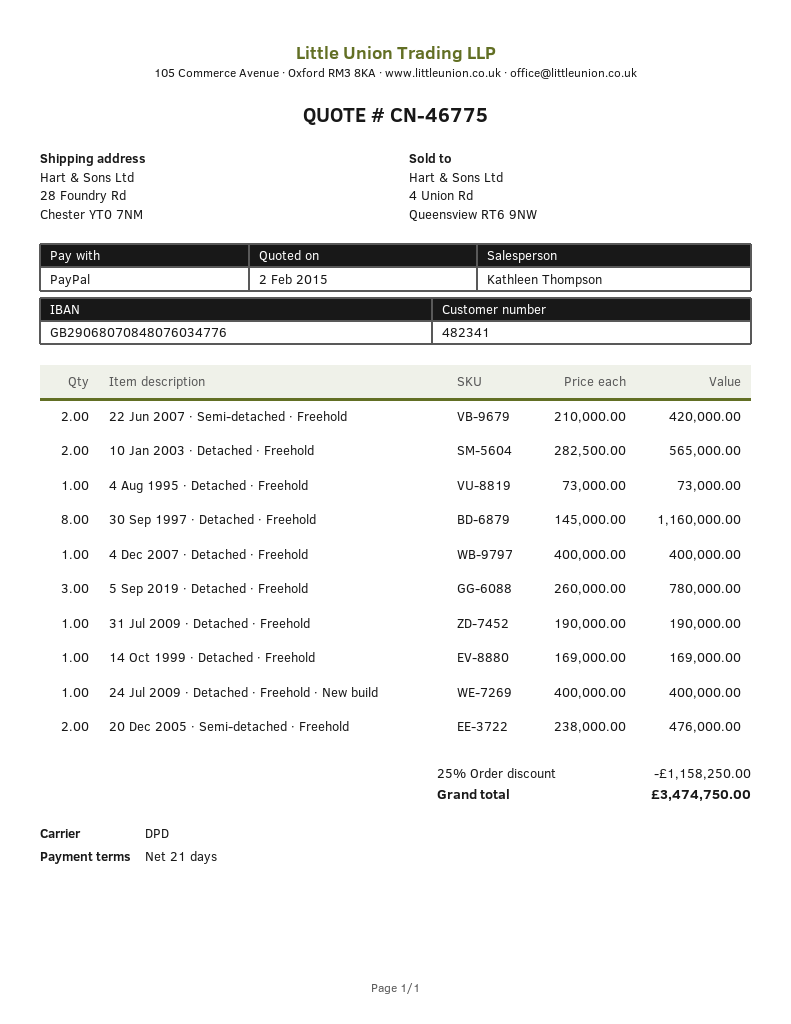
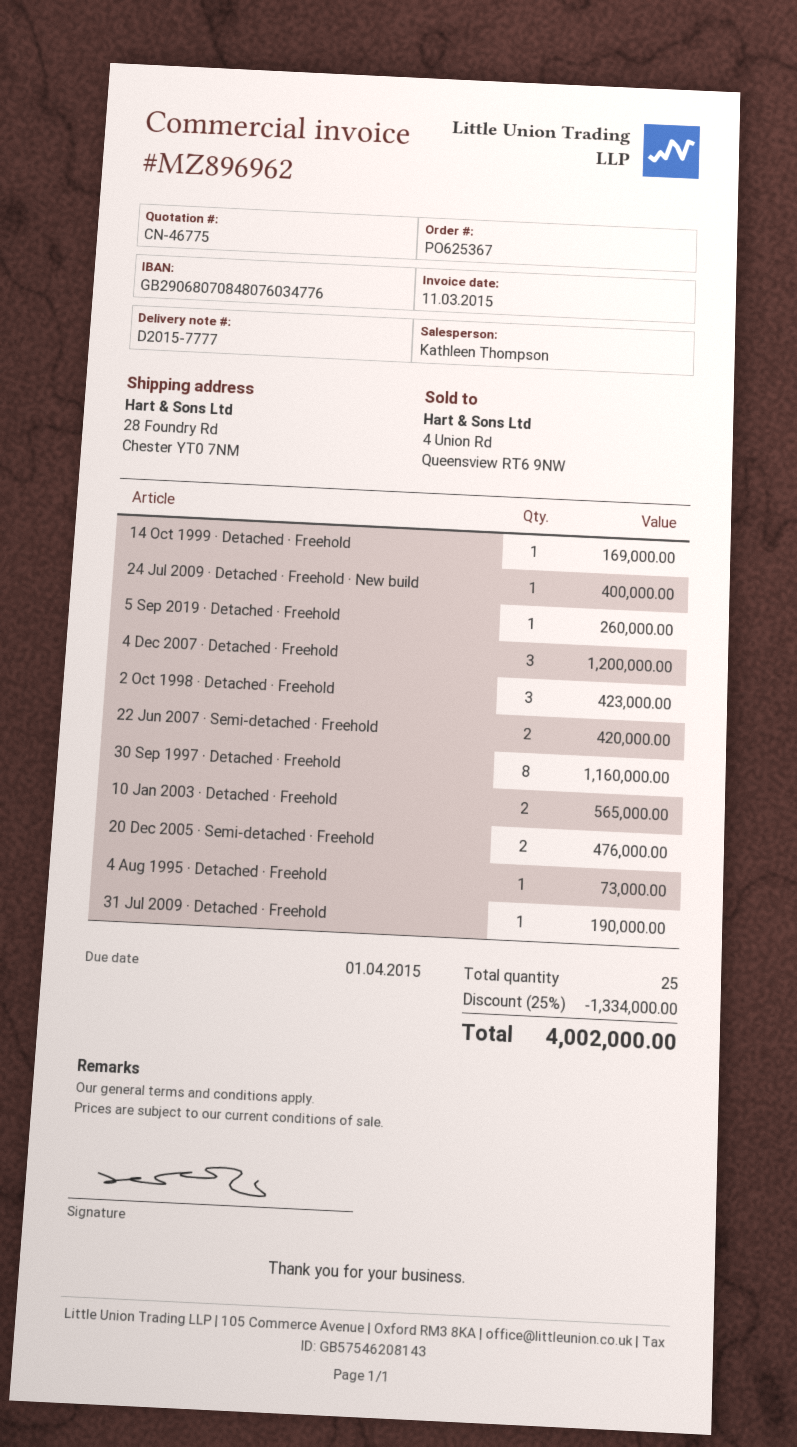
4 Dec 2007 · Detached · Freehold: 1 for 400000.00 -> 3 for 1200000.00
5 Sep 2019 · Detached · Freehold: 3 for 780000.00 -> 1 for 260000.00
2 Oct 1998 · Detached · Freehold: none -> 3 for 423000.00
discount: 25% = 1158250.00 -> 25% = 1334000.00
total: 3474750.00 -> 4002000.00

